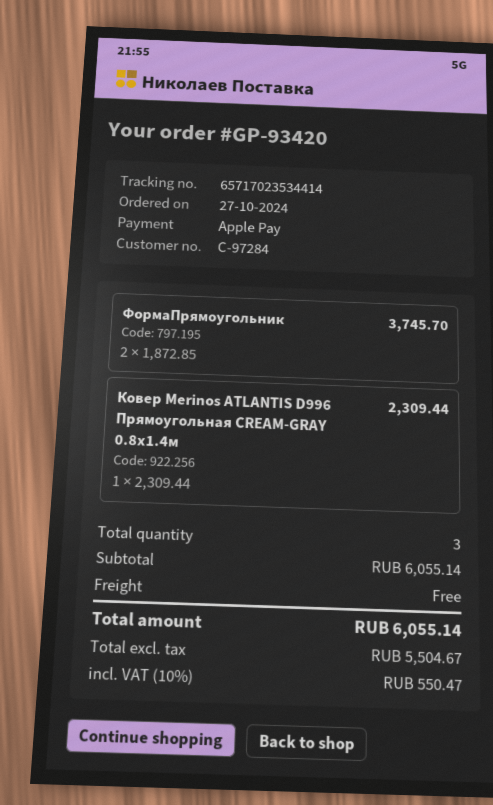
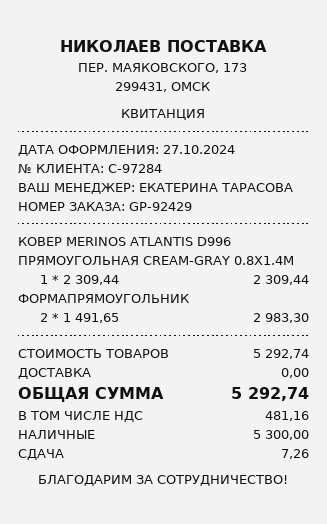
order number: GP-93420 -> GP-92429
payment method: Apple Pay -> cash
ФормаПрямоугольник: 2 x 1872.85 = 3745.70 -> 2 x 1491.65 = 2983.30
subtotal: 6055.14 -> 5292.74
tax: 550.47 -> 481.16
total: 6055.14 -> 5292.74

